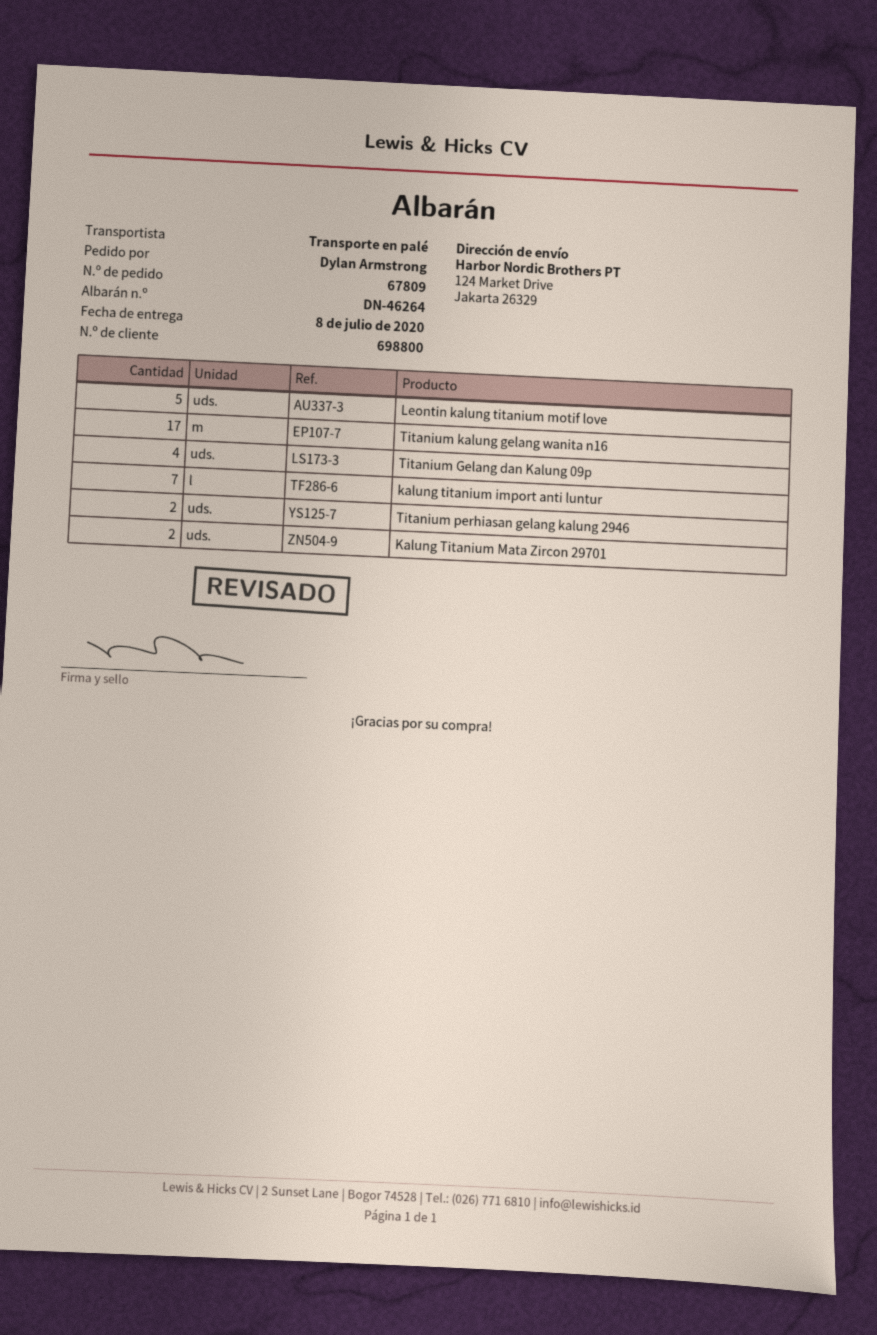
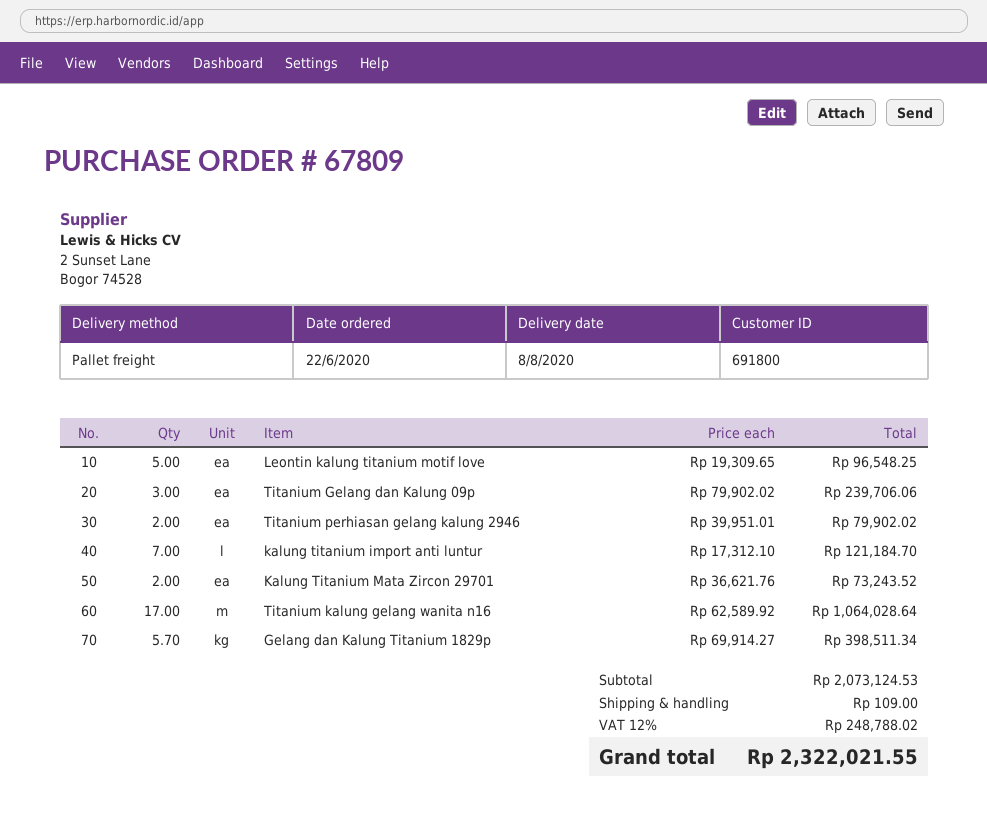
delivery date: 2020-07-08 -> 2020-08-08
customer number: 698800 -> 691800
Titanium Gelang dan Kalung 09p: 4 -> 3
Gelang dan Kalung Titanium 1829p: none -> 5.7

